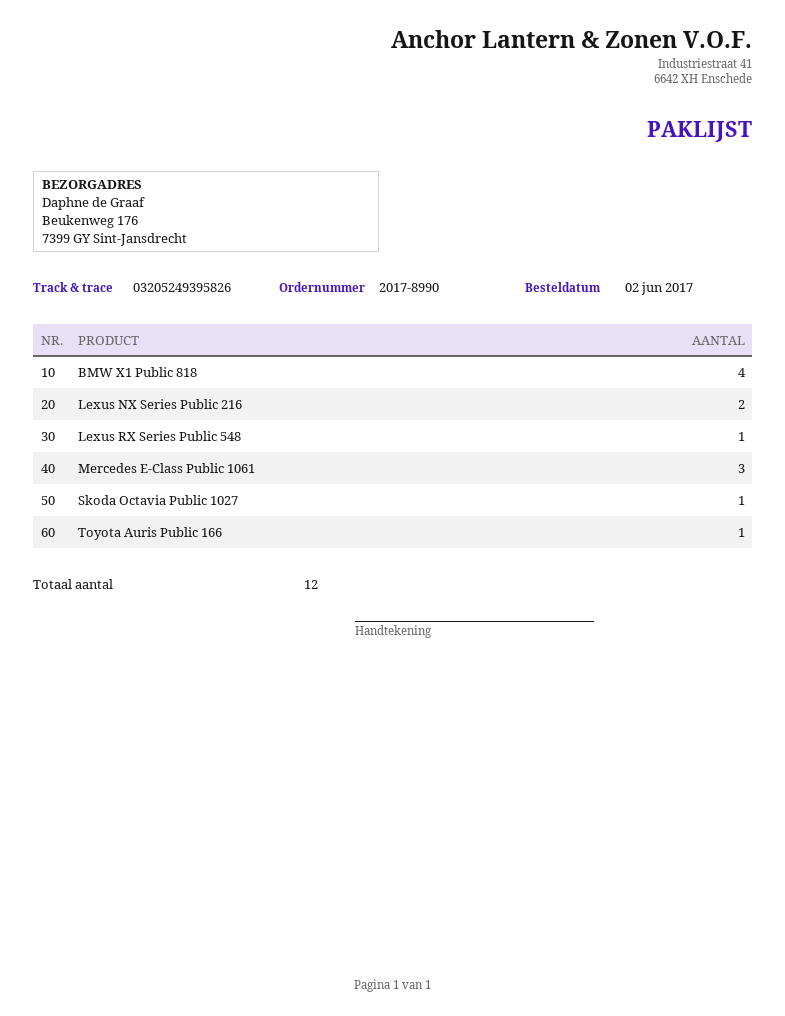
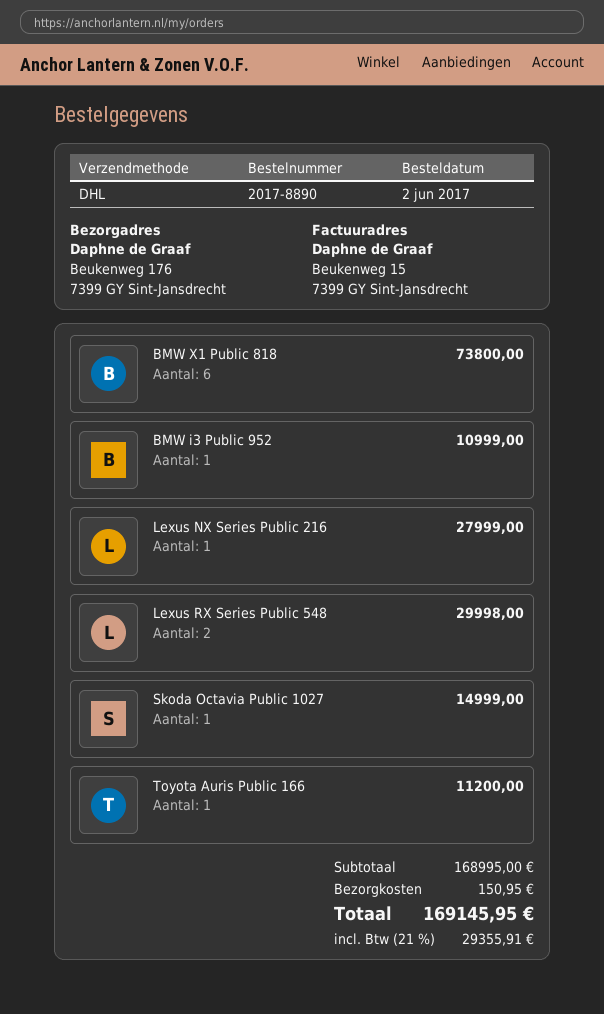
order number: 2017-8990 -> 2017-8890
BMW X1 Public 818: 4 -> 6
Lexus NX Series Public 216: 2 -> 1
Lexus RX Series Public 548: 1 -> 2
Mercedes E-Class Public 1061: 3 -> none
BMW i3 Public 952: none -> 1

